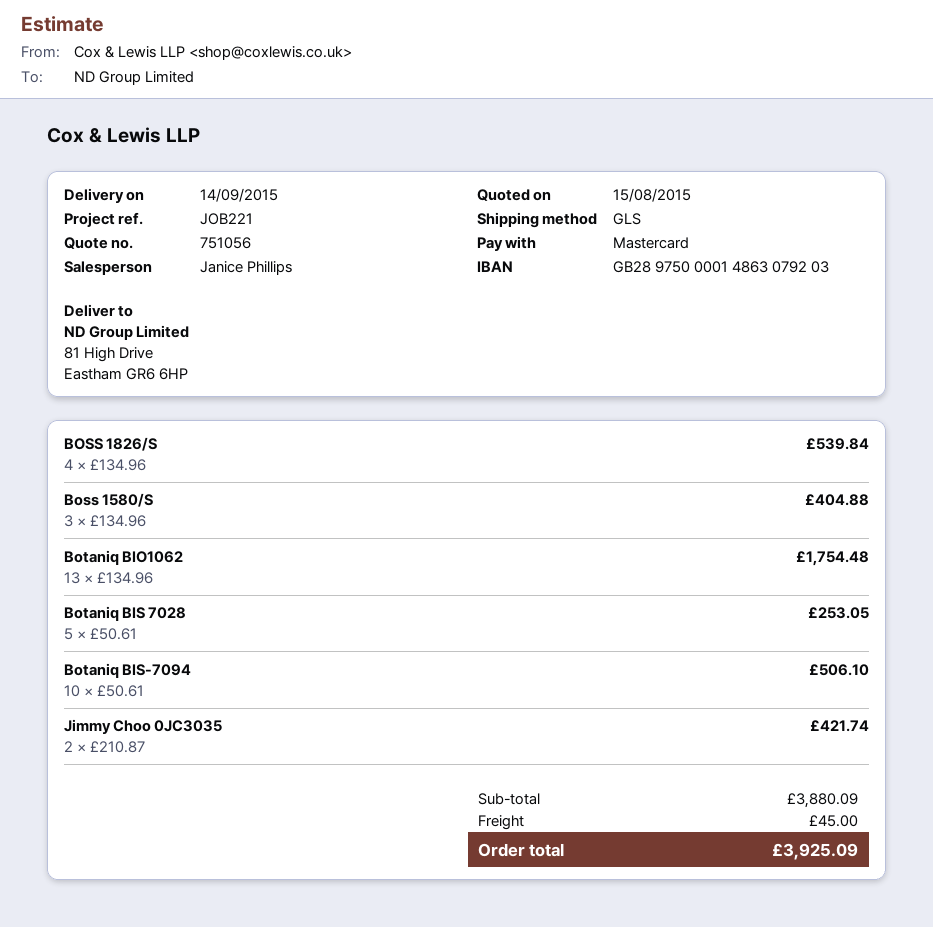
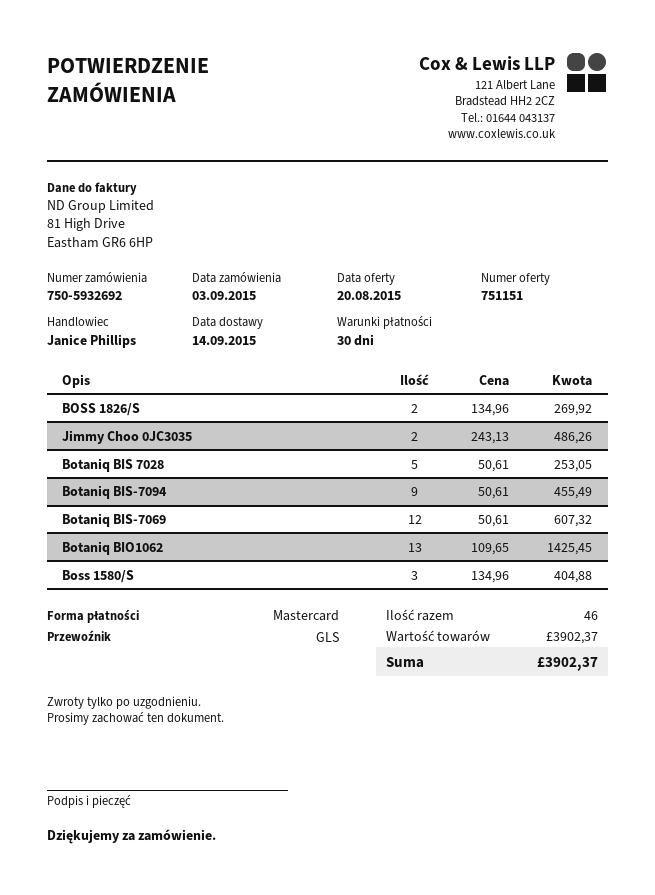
quote number: 751056 -> 751151
quote date: 2015-08-15 -> 2015-08-20
BOSS 1826/S: 4 x 134.96 = 539.84 -> 2 x 134.96 = 269.92
Botaniq BIO1062: 13 x 134.96 = 1754.48 -> 13 x 109.65 = 1425.45
Botaniq BIS-7094: 10 x 50.61 = 506.10 -> 9 x 50.61 = 455.49
Jimmy Choo 0JC3035: 2 x 210.87 = 421.74 -> 2 x 243.13 = 486.26
Botaniq BIS-7069: none -> 12 x 50.61 = 607.32
subtotal: 3880.09 -> 3902.37
shipping: 45.00 -> none
total: 3925.09 -> 3902.37

